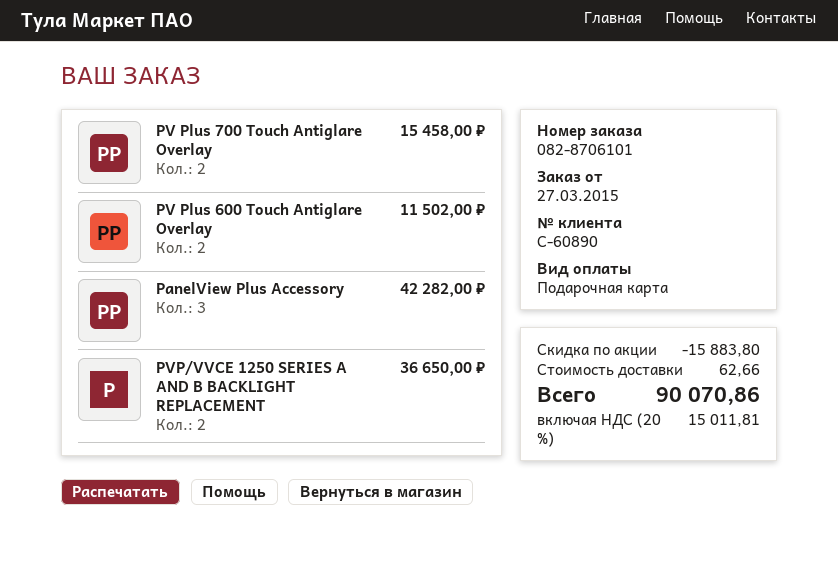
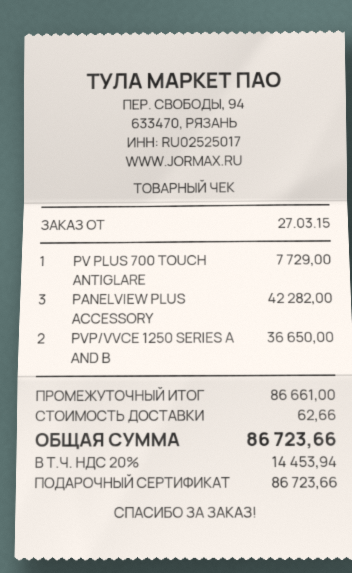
PV Plus 700 Touch Antiglare Overlay: 2 for 15458.00 -> 1 for 7729.00
PV Plus 600 Touch Antiglare Overlay: 2 for 11502.00 -> none
discount: 15883.80 -> none
tax: 20% = 15011.81 -> 20% = 14453.94
total: 90070.86 -> 86723.66

